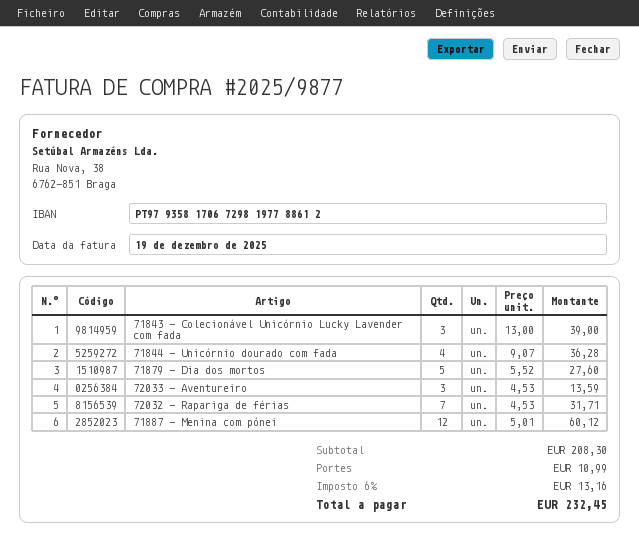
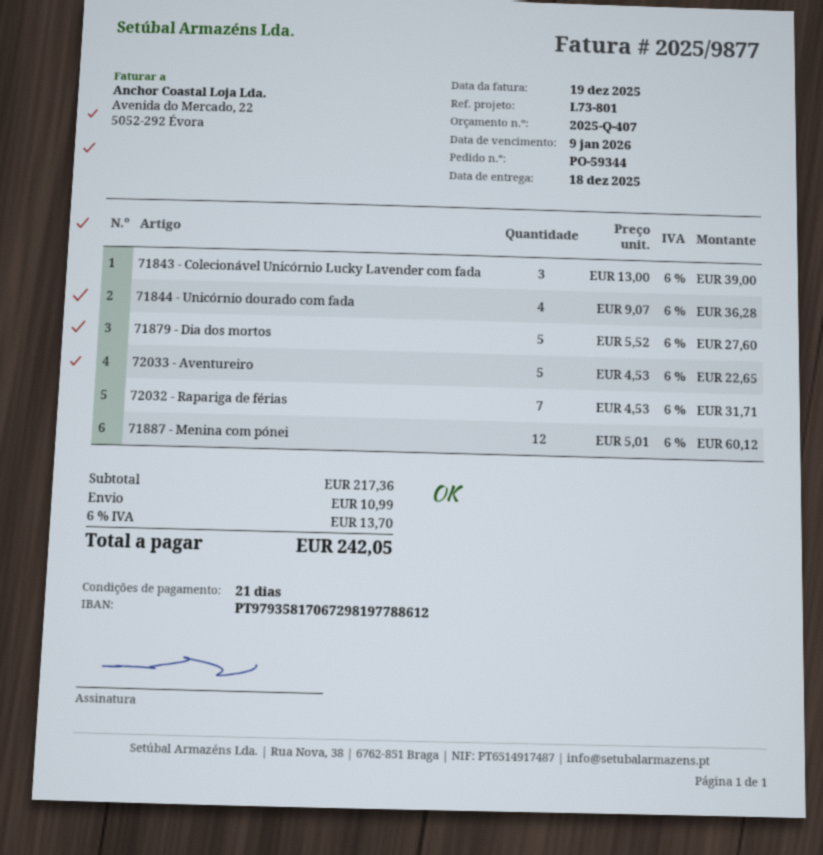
72033 - Aventureiro: 3 x 4.53 = 13.59 -> 5 x 4.53 = 22.65
subtotal: 208.30 -> 217.36
tax: 6% = 13.16 -> 6% = 13.70
total: 232.45 -> 242.05

